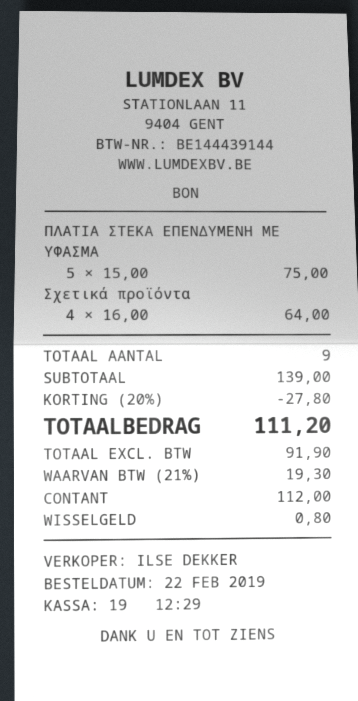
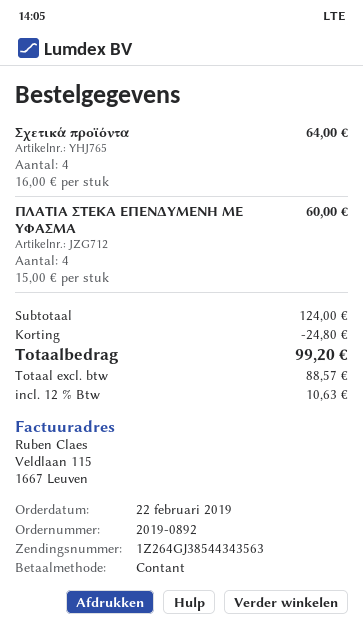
ΠΛΑΤΙΑ ΣΤΕΚΑ ΕΠΕΝΔΥΜΕΝΗ ΜΕ ΥΦΑΣΜΑ: 5 x 15.00 = 75.00 -> 4 x 15.00 = 60.00
subtotal: 139.00 -> 124.00
discount: 27.80 -> 24.80
net: 91.90 -> 88.57
tax: 21% = 19.30 -> 12% = 10.63
total: 111.20 -> 99.20

